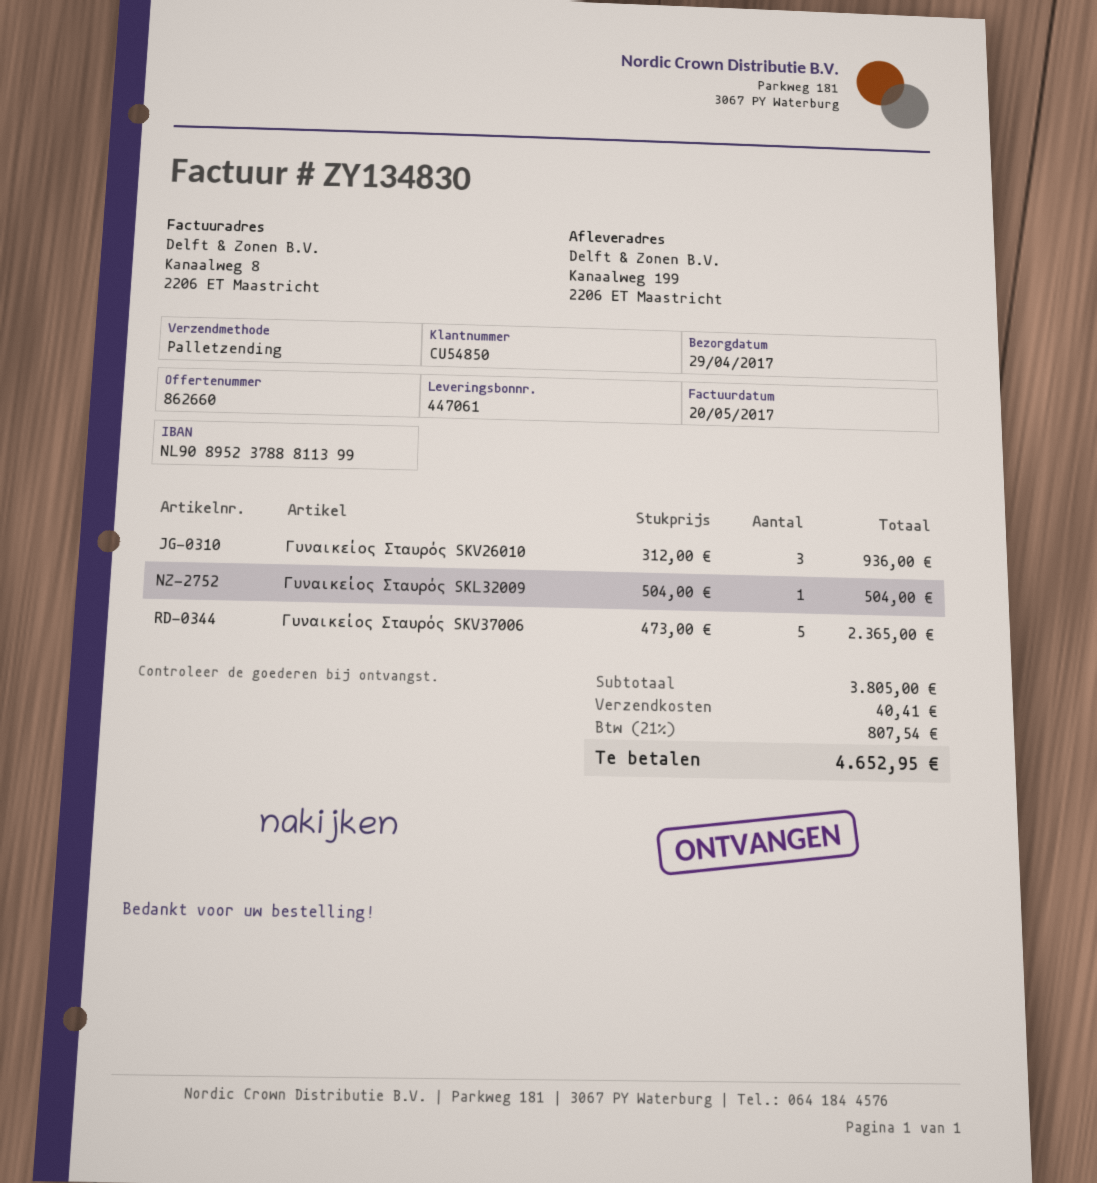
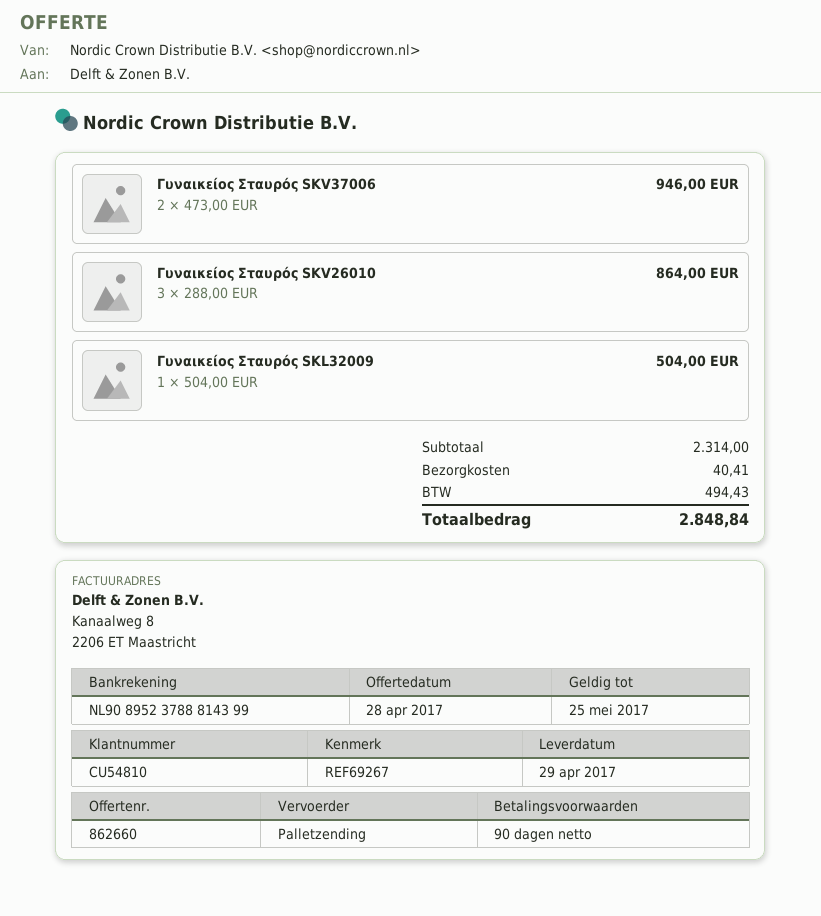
customer number: CU54850 -> CU54810
bank account: NL9089523788811399 -> NL9089523788814399
Γυναικείος Σταυρός SKV26010: 3 x 312.00 = 936.00 -> 3 x 288.00 = 864.00
Γυναικείος Σταυρός SKV37006: 5 x 473.00 = 2365.00 -> 2 x 473.00 = 946.00
subtotal: 3805.00 -> 2314.00
tax: 807.54 -> 494.43
total: 4652.95 -> 2848.84

